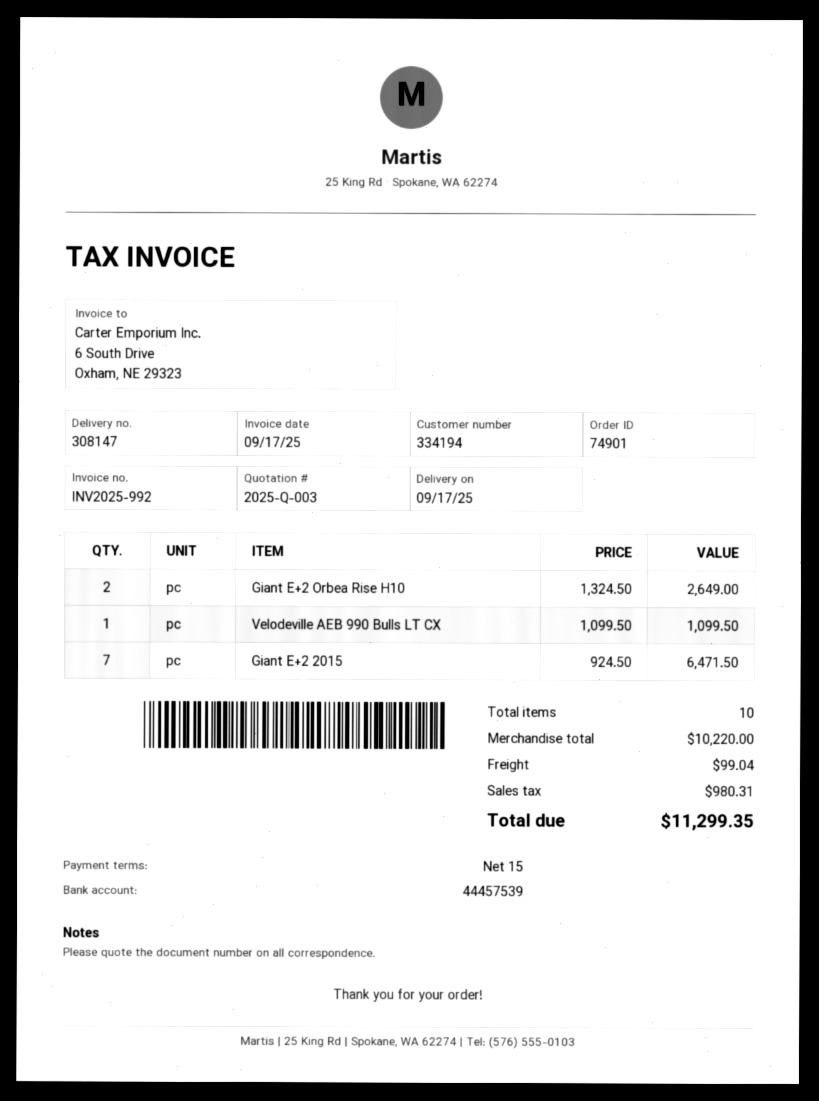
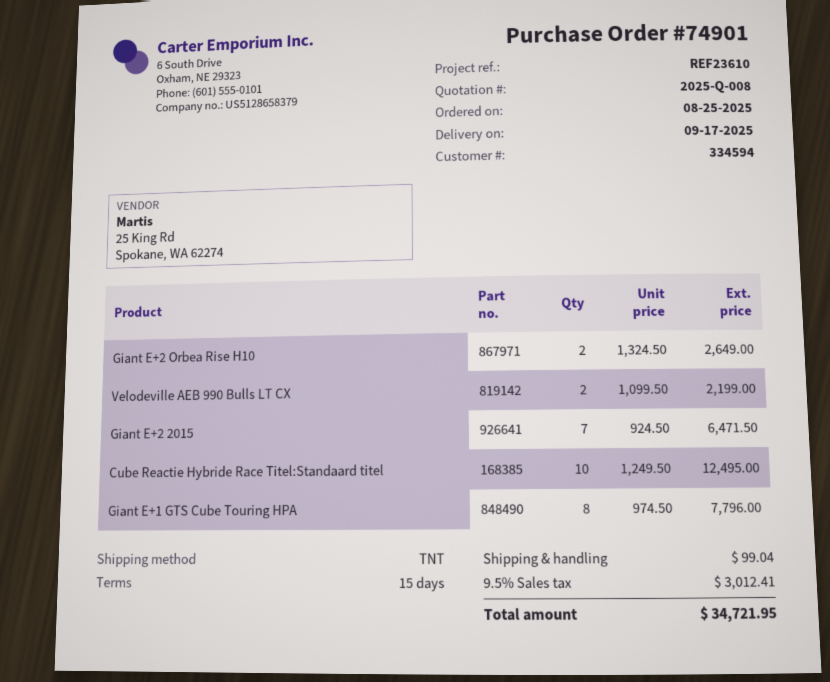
quote number: 2025-Q-003 -> 2025-Q-008
customer number: 334194 -> 334594
Velodeville AEB 990 Bulls LT CX: 1 x 1099.50 = 1099.50 -> 2 x 1099.50 = 2199.00
Cube Reactie Hybride Race Titel:Standaard titel: none -> 10 x 1249.50 = 12495.00
Giant E+1 GTS Cube Touring HPA: none -> 8 x 974.50 = 7796.00
tax: 980.31 -> 3012.41
total: 11299.35 -> 34721.95

